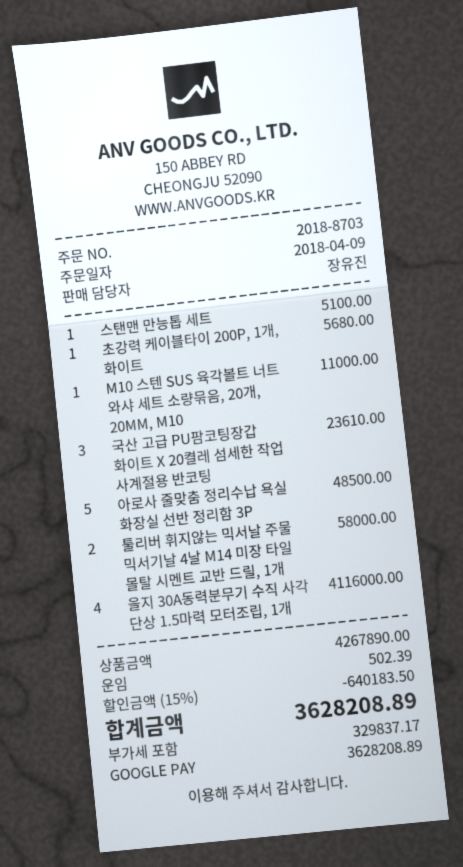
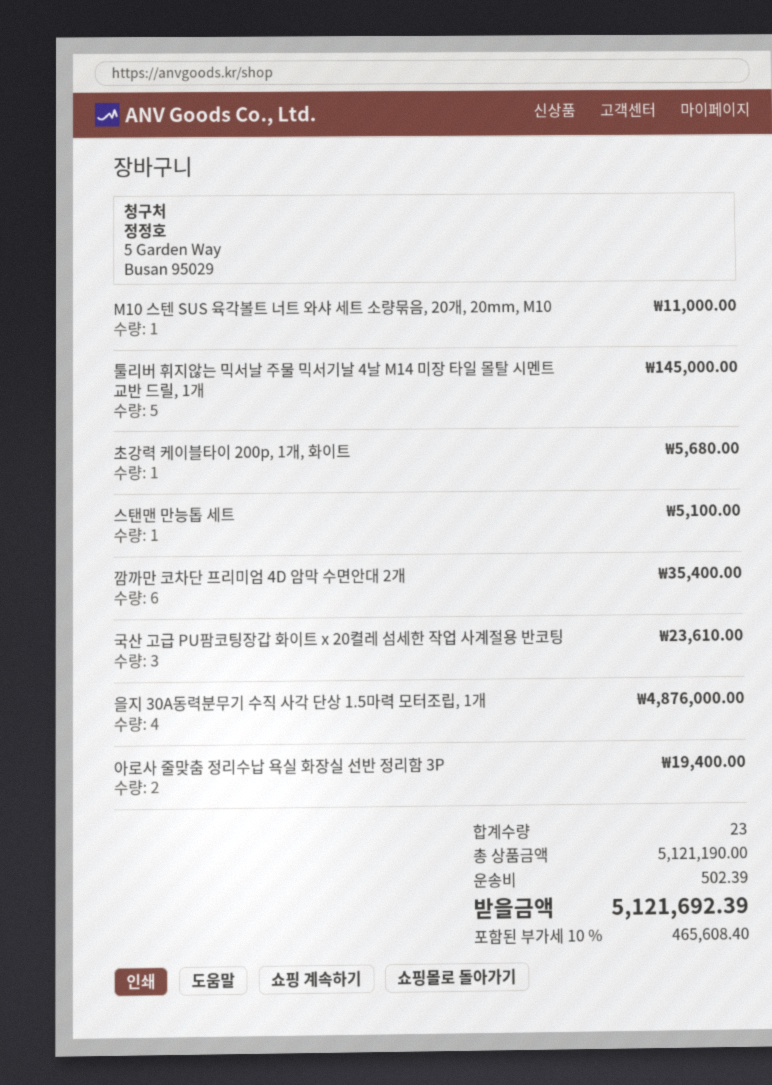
아로사 줄맞춤 정리수납 욕실 화장실 선반 정리함 3P: 5 for 48500.00 -> 2 for 19400.00
툴리버 휘지않는 믹서날 주물 믹서기날 4날 M14 미장 타일 몰탈 시멘트 교반 드릴, 1개: 2 for 58000.00 -> 5 for 145000.00
을지 30A동력분무기 수직 사각 단상 1.5마력 모터조립, 1개: 4 for 4116000.00 -> 4 for 4876000.00
깜까만 코차단 프리미엄 4D 암막 수면안대 2개: none -> 6 for 35400.00
subtotal: 4267890.00 -> 5121190.00
discount: 15% = 640183.50 -> none
tax: 329837.17 -> 465608.40
total: 3628208.89 -> 5121692.39

